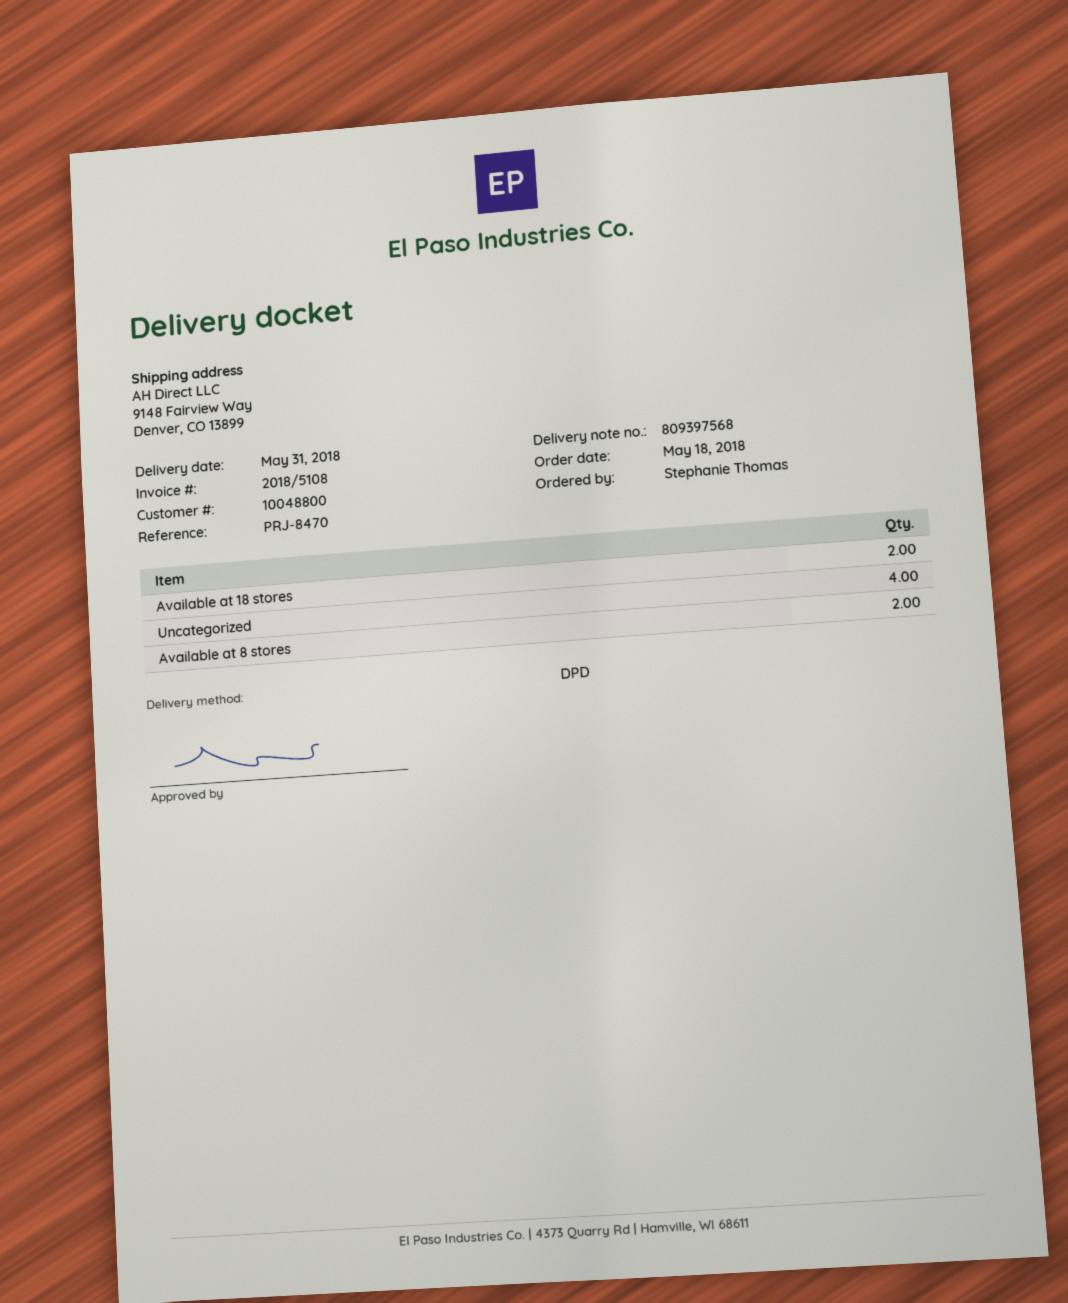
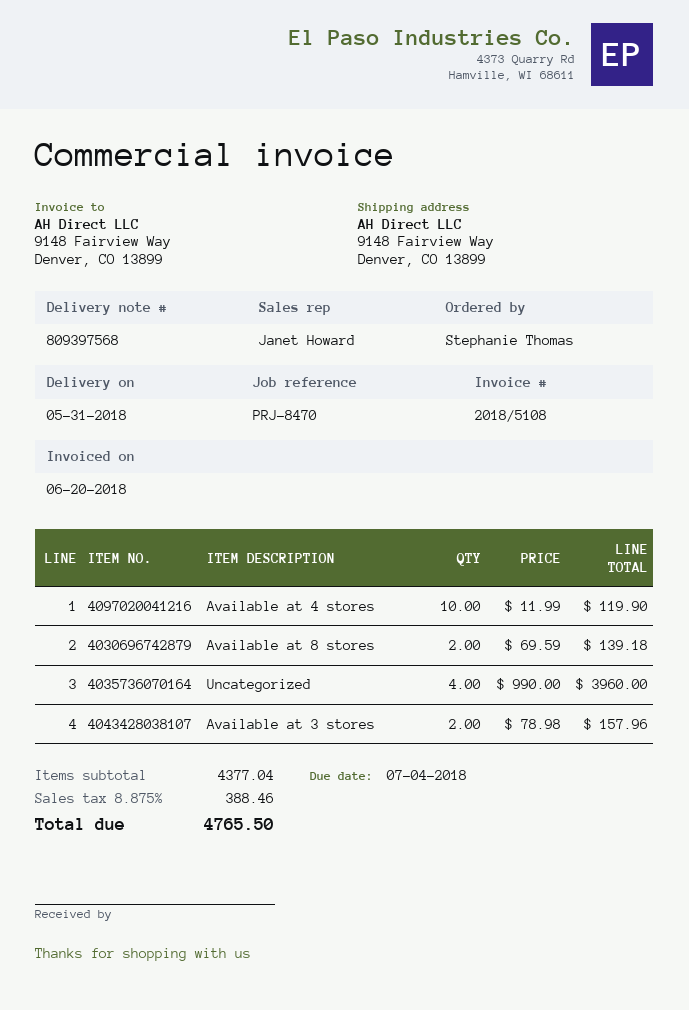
Available at 18 stores: 2 -> none
Available at 4 stores: none -> 10
Available at 3 stores: none -> 2

